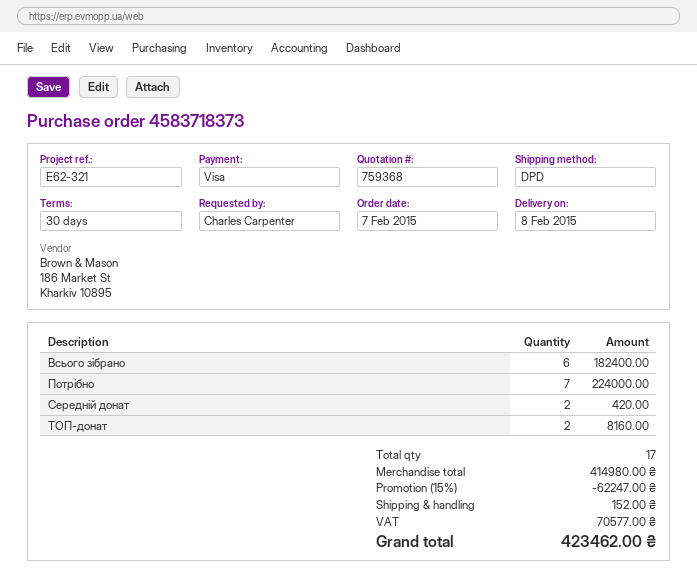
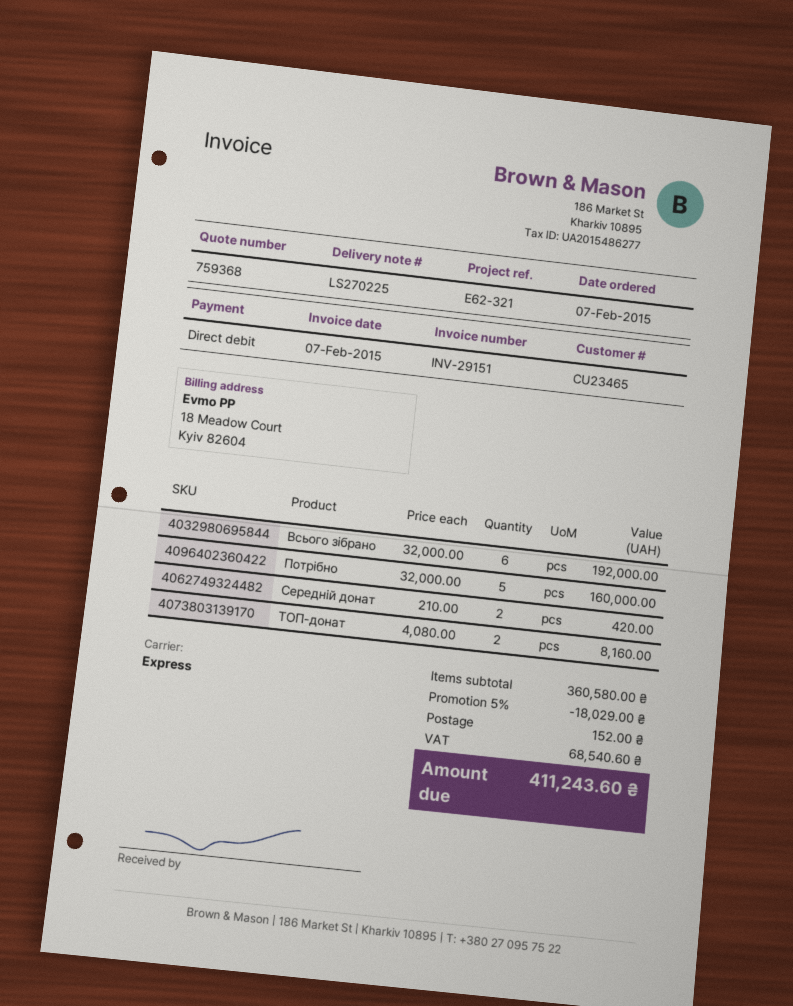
payment method: Visa -> direct debit
shipping method: DPD -> express
Всього зібрано: 6 for 182400.00 -> 6 for 192000.00
Потрібно: 7 for 224000.00 -> 5 for 160000.00
subtotal: 414980.00 -> 360580.00
discount: 15% = 62247.00 -> 5% = 18029.00
tax: 70577.00 -> 68540.60
total: 423462.00 -> 411243.60

